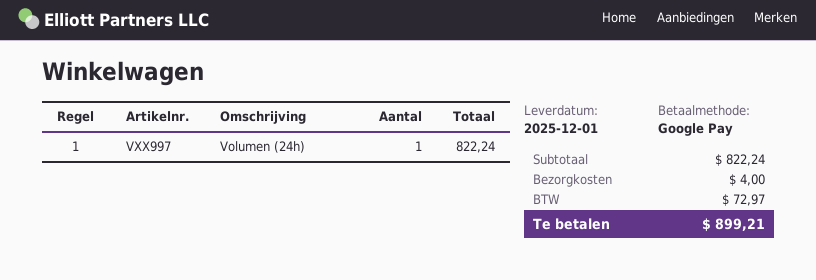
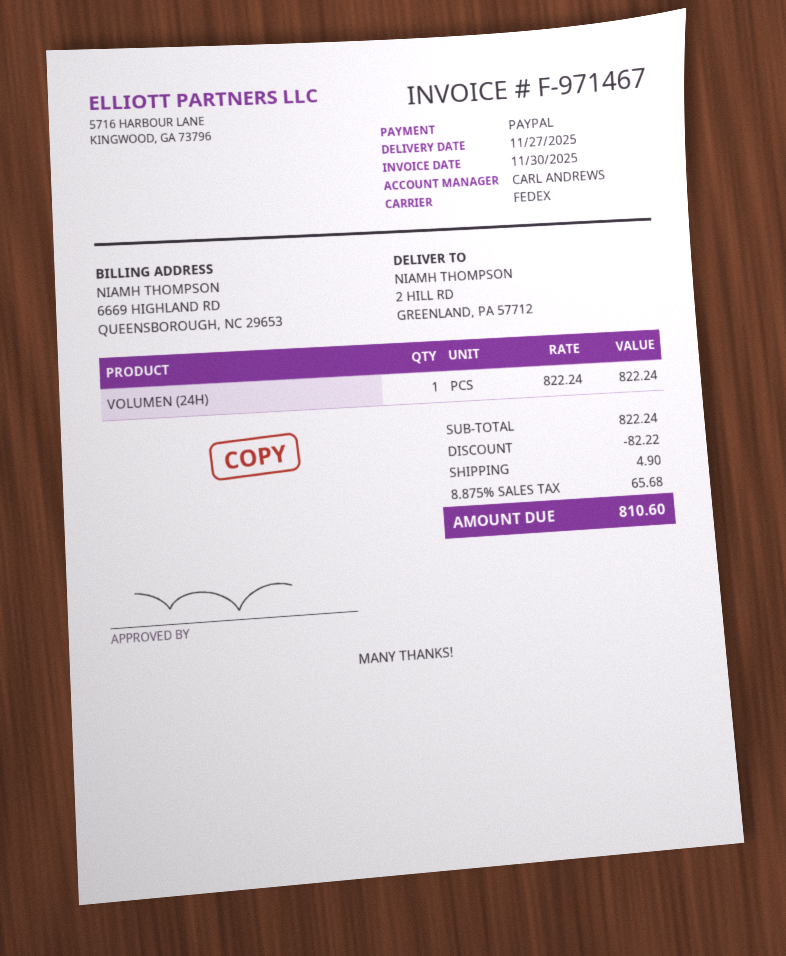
delivery date: 2025-12-01 -> 2025-11-27
payment method: Google Pay -> PayPal
discount: none -> 82.22
shipping: 4.00 -> 4.90
tax: 72.97 -> 65.68
total: 899.21 -> 810.60

